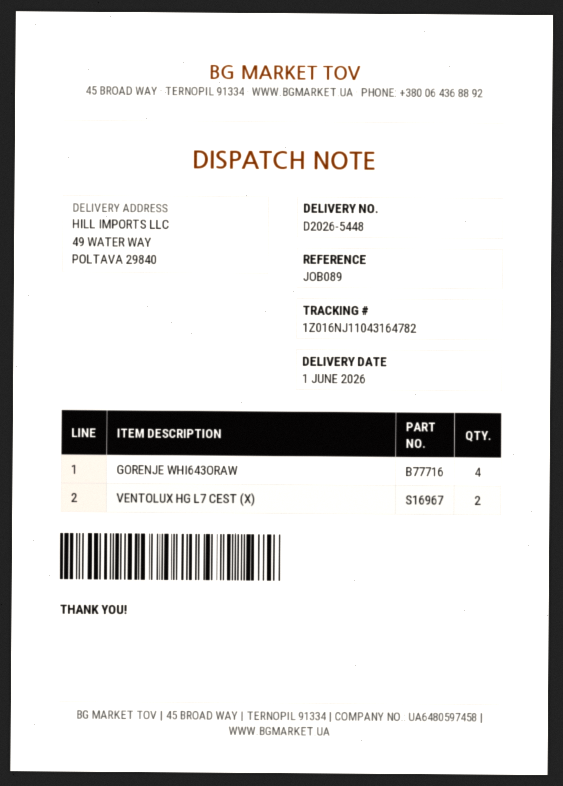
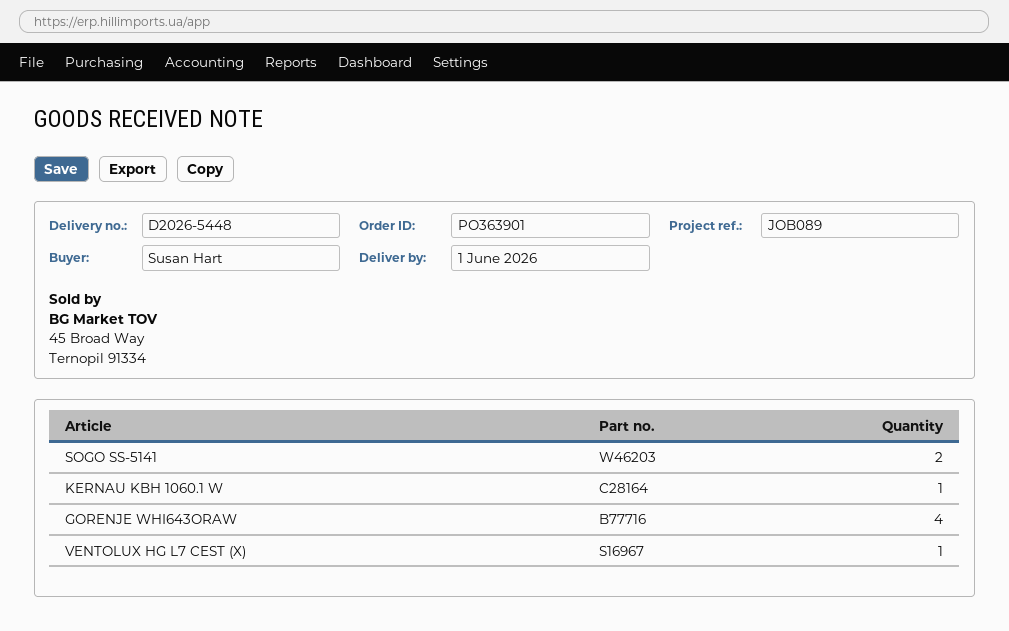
VENTOLUX HG L7 CEST (X): 2 -> 1
SOGO SS-5141: none -> 2
KERNAU KBH 1060.1 W: none -> 1

